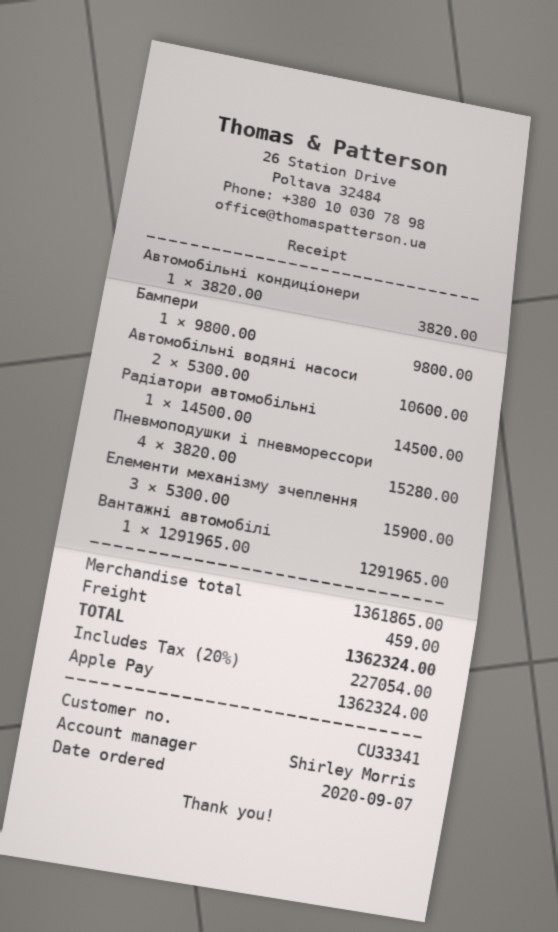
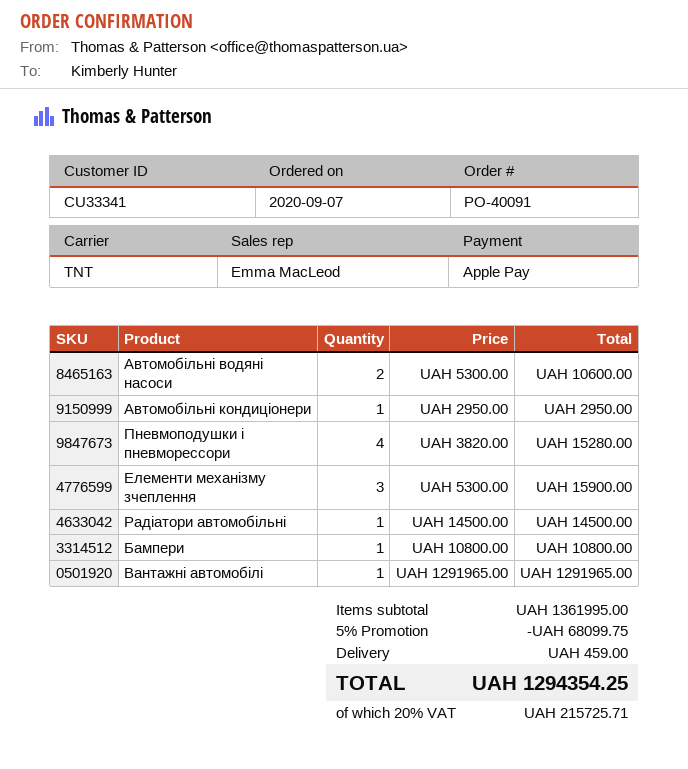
sales rep: Shirley Morris -> Emma MacLeod
Автомобільні кондиціонери: 1 x 3820.00 = 3820.00 -> 1 x 2950.00 = 2950.00
Бампери: 1 x 9800.00 = 9800.00 -> 1 x 10800.00 = 10800.00
subtotal: 1361865.00 -> 1361995.00
discount: none -> 5% = 68099.75
tax: 20% = 227054.00 -> 20% = 215725.71
total: 1362324.00 -> 1294354.25

